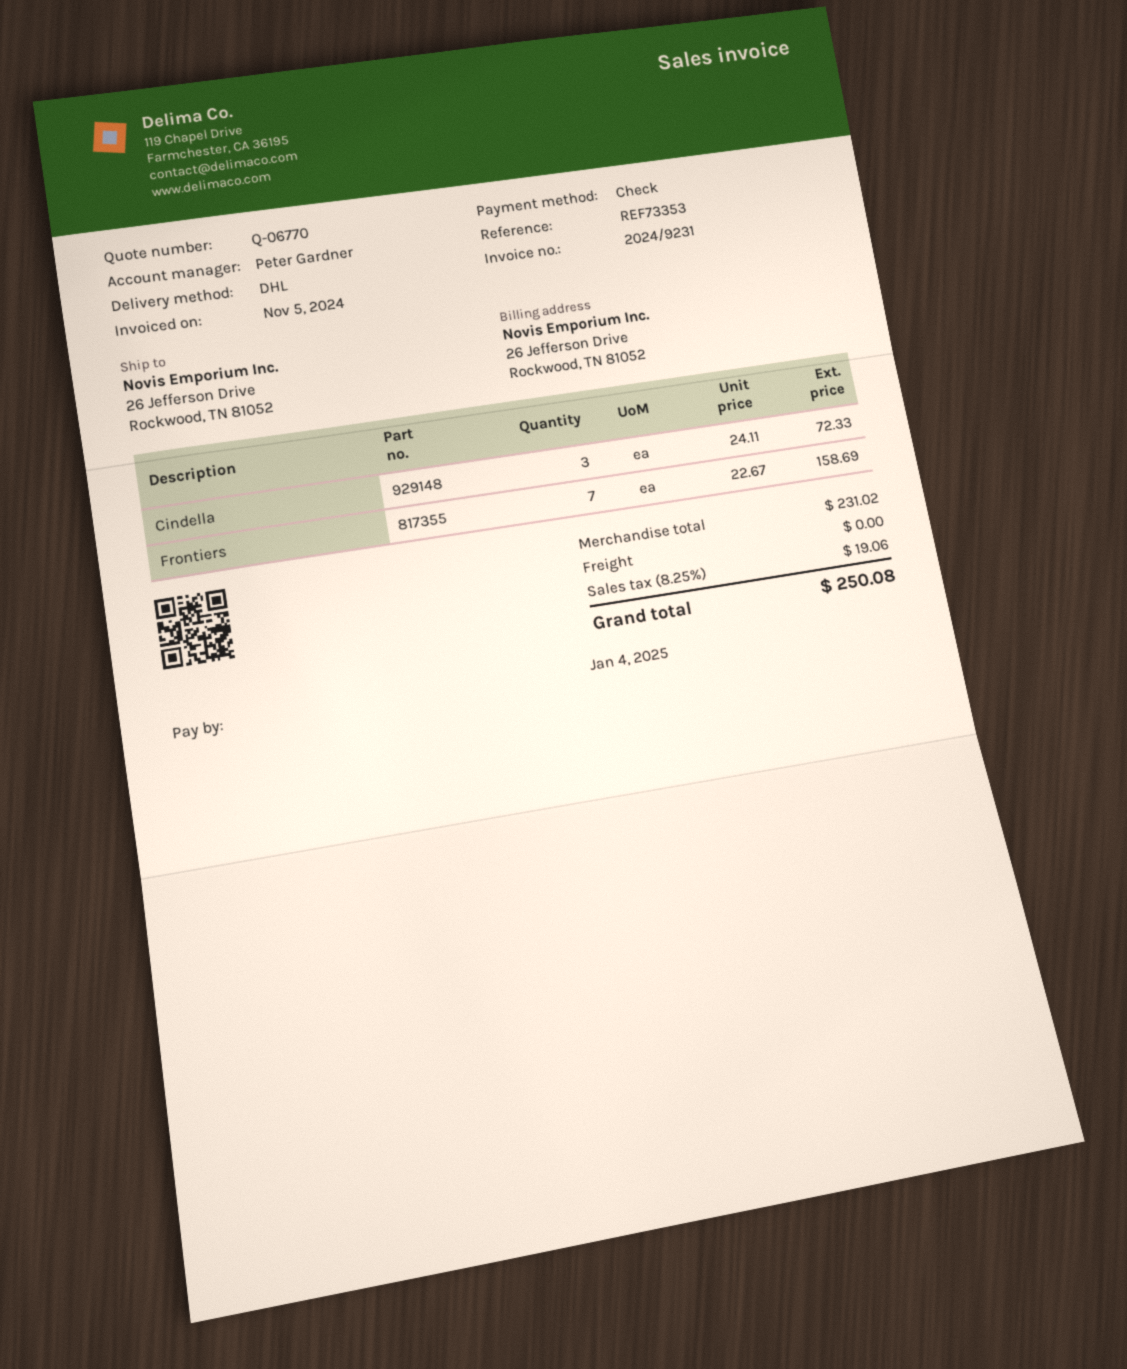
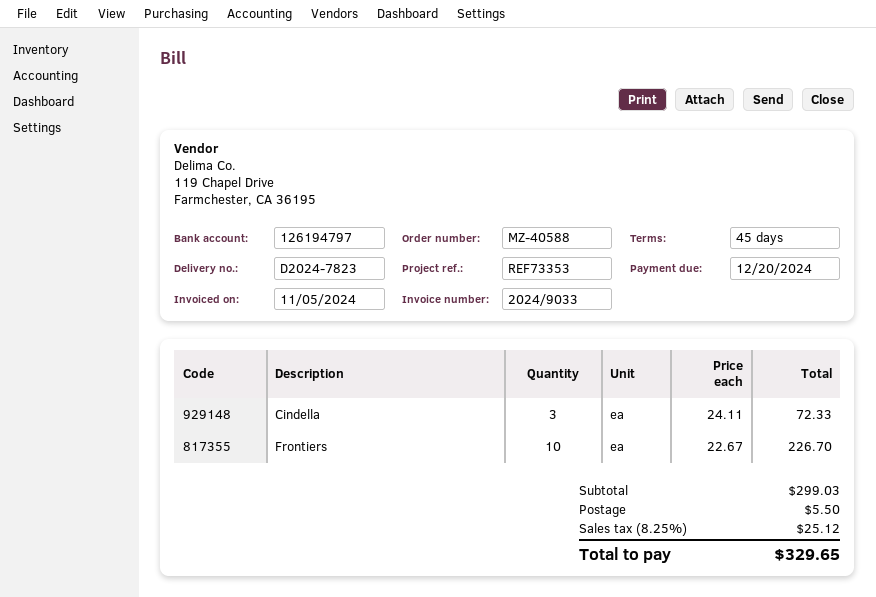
invoice number: 2024/9231 -> 2024/9033
due date: 2025-01-04 -> 2024-12-20
Frontiers: 7 x 22.67 = 158.69 -> 10 x 22.67 = 226.70
subtotal: 231.02 -> 299.03
shipping: 0.00 -> 5.50
tax: 8.25% = 19.06 -> 8.25% = 25.12
total: 250.08 -> 329.65

